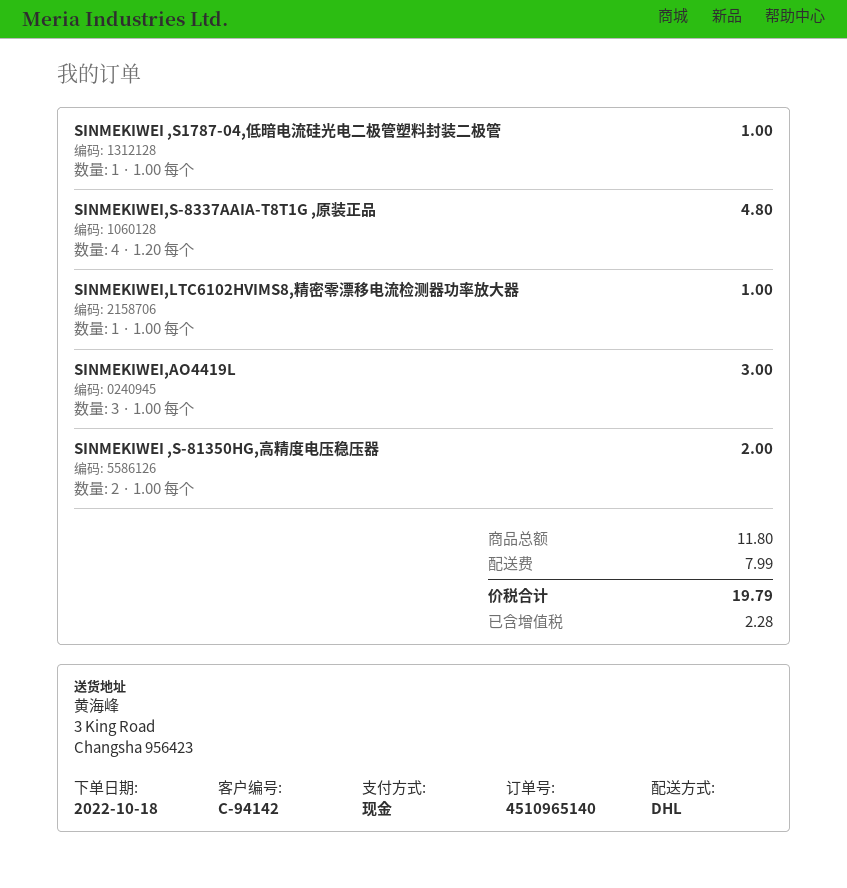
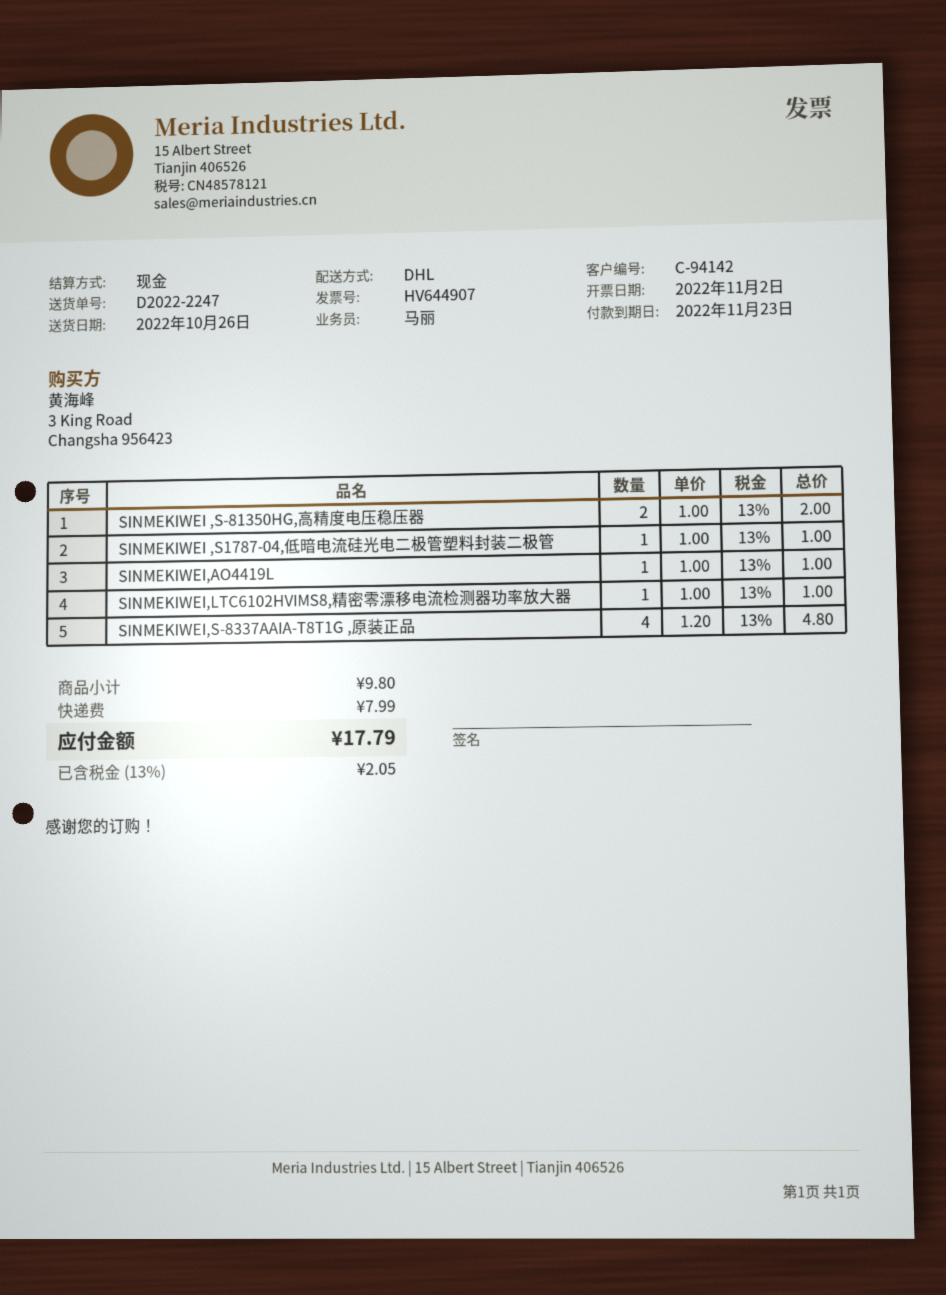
SINMEKIWEI,AO4419L: 3 x 1.00 = 3.00 -> 1 x 1.00 = 1.00
subtotal: 11.80 -> 9.80
tax: 2.28 -> 2.05
total: 19.79 -> 17.79

